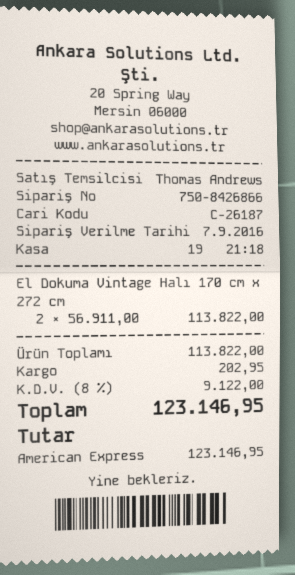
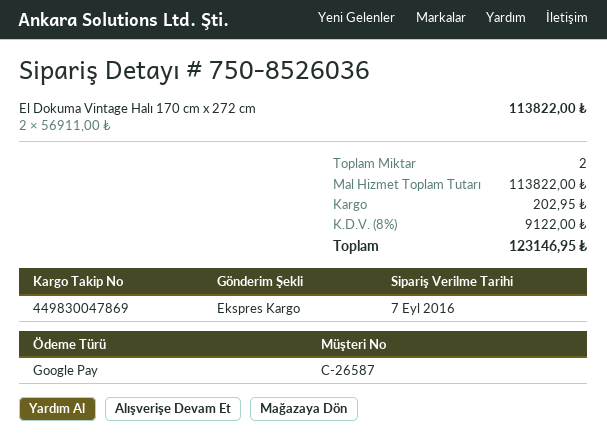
order number: 750-8426866 -> 750-8526036
customer number: C-26187 -> C-26587
payment method: American Express -> Google Pay

